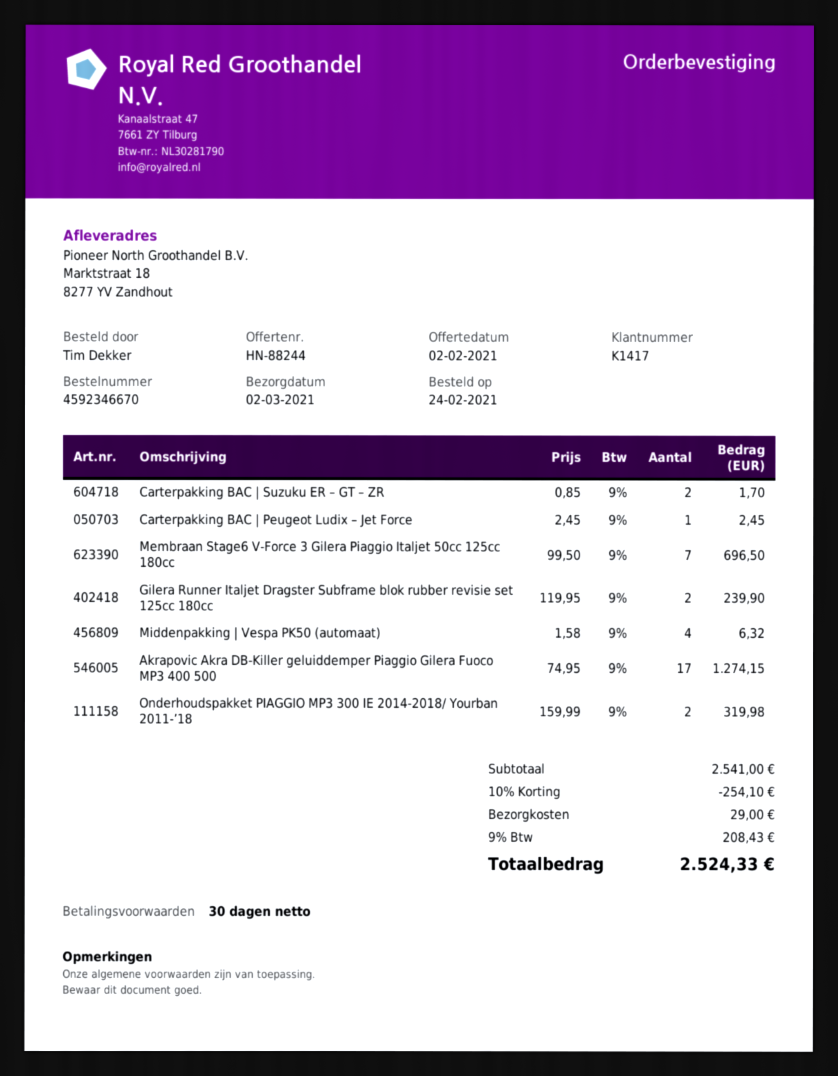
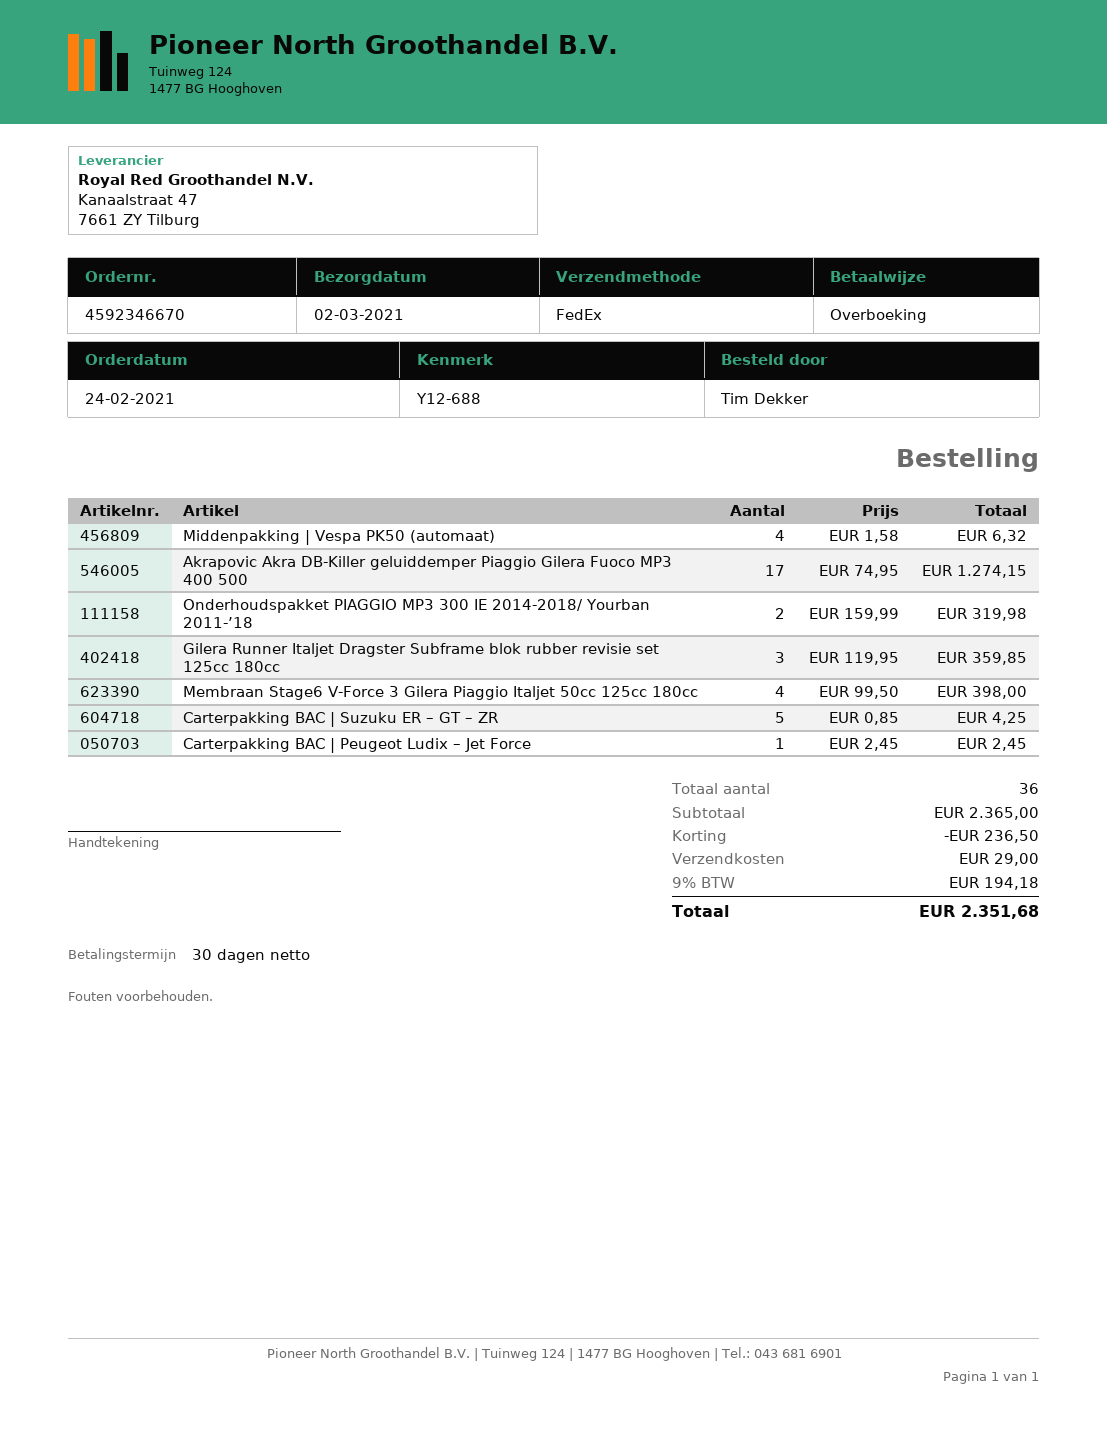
Carterpakking BAC | Suzuku ER – GT – ZR: 2 x 0.85 = 1.70 -> 5 x 0.85 = 4.25
Membraan Stage6 V-Force 3 Gilera Piaggio Italjet 50cc 125cc 180cc: 7 x 99.50 = 696.50 -> 4 x 99.50 = 398.00
Gilera Runner Italjet Dragster Subframe blok rubber revisie set 125cc 180cc: 2 x 119.95 = 239.90 -> 3 x 119.95 = 359.85
subtotal: 2541.00 -> 2365.00
discount: 254.10 -> 236.50
tax: 9% = 208.43 -> 9% = 194.18
total: 2524.33 -> 2351.68

